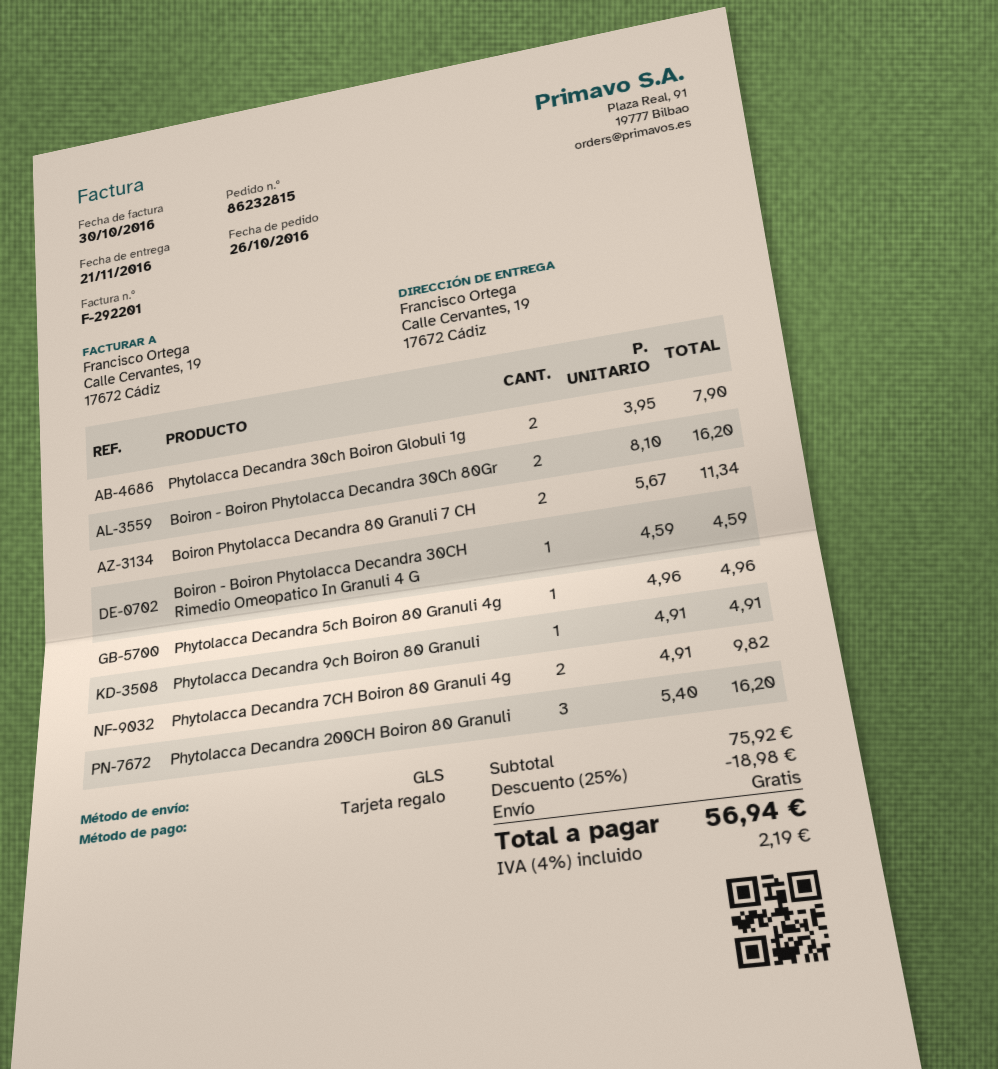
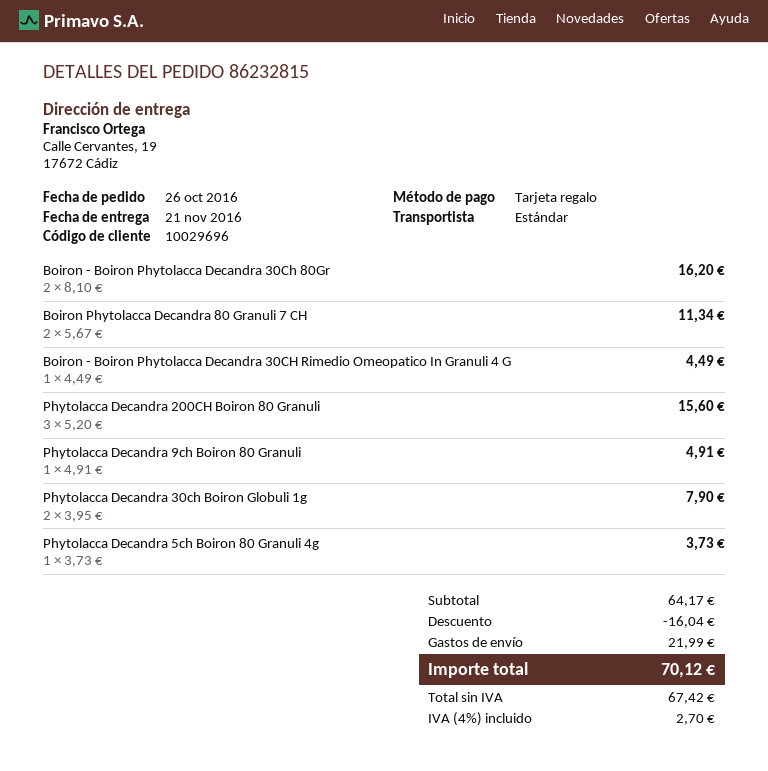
shipping method: GLS -> standard
Boiron - Boiron Phytolacca Decandra 30CH Rimedio Omeopatico In Granuli 4 G: 1 x 4.59 = 4.59 -> 1 x 4.49 = 4.49
Phytolacca Decandra 5ch Boiron 80 Granuli 4g: 1 x 4.96 = 4.96 -> 1 x 3.73 = 3.73
Phytolacca Decandra 7CH Boiron 80 Granuli 4g: 2 x 4.91 = 9.82 -> none
Phytolacca Decandra 200CH Boiron 80 Granuli: 3 x 5.40 = 16.20 -> 3 x 5.20 = 15.60
subtotal: 75.92 -> 64.17
discount: 18.98 -> 16.04
shipping: 0.00 -> 21.99
tax: 4% = 2.19 -> 4% = 2.70
total: 56.94 -> 70.12

